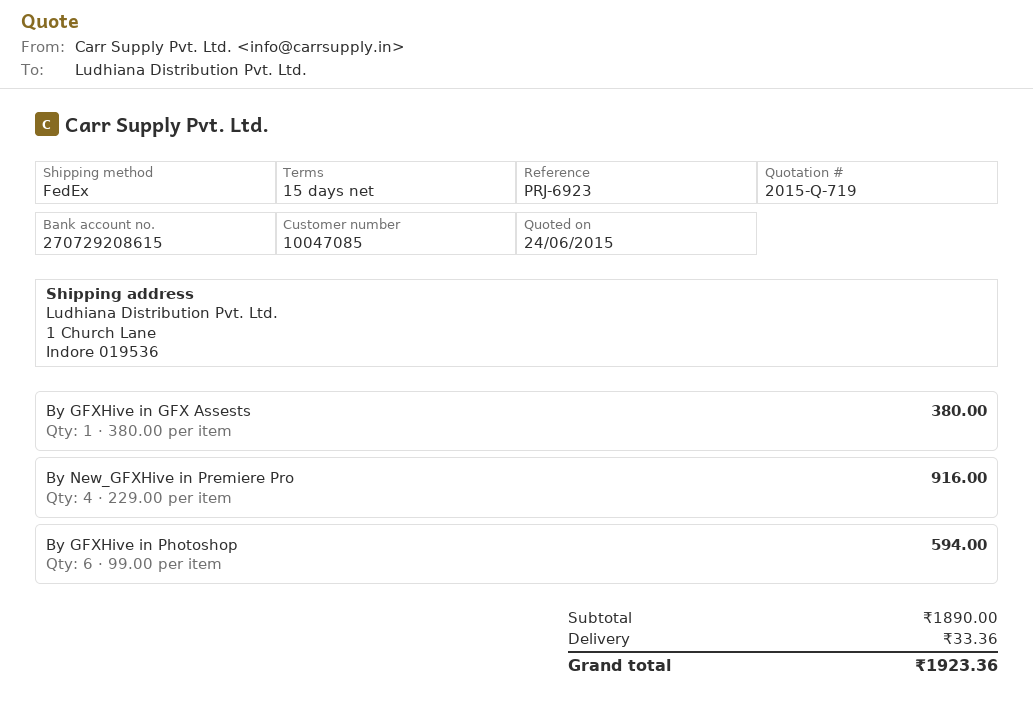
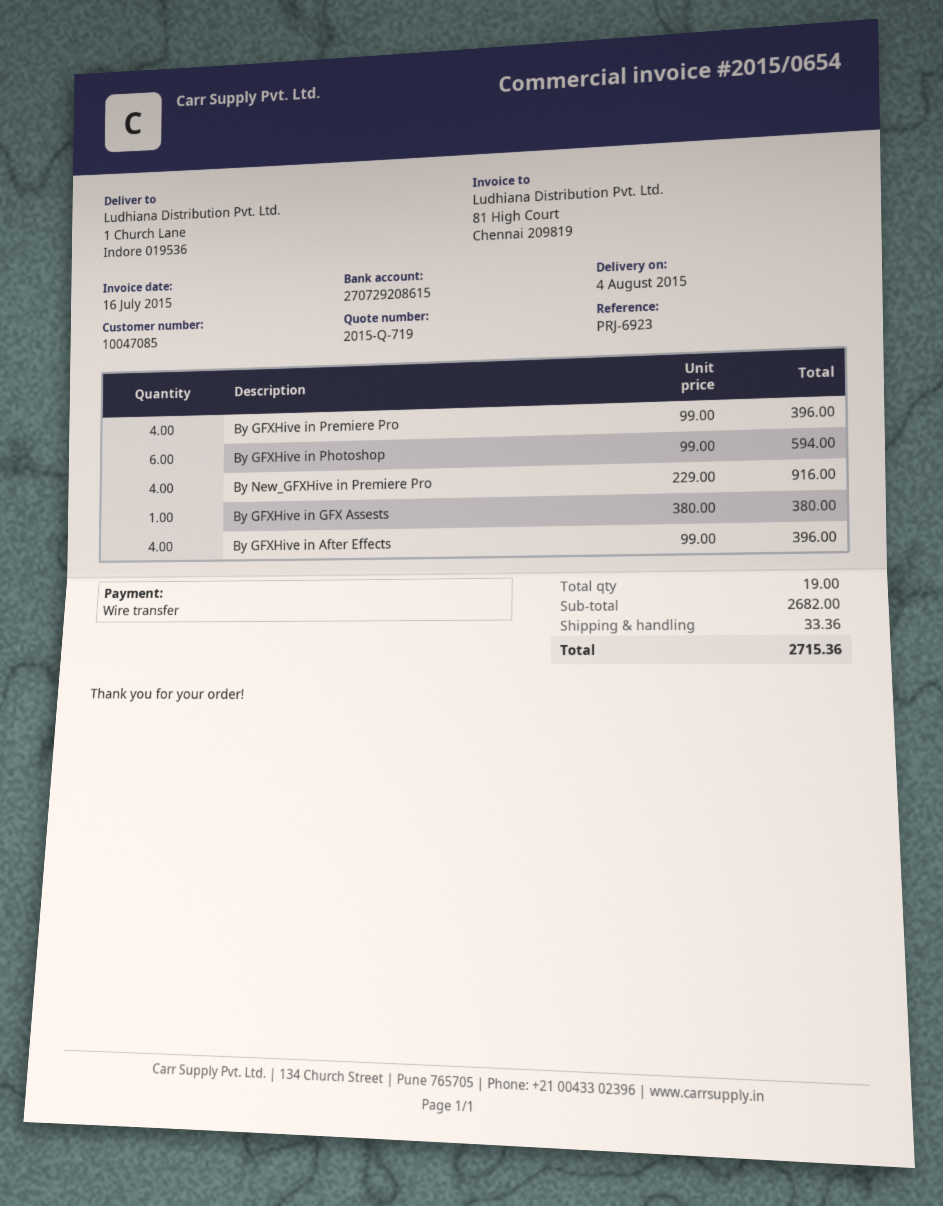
By GFXHive in Premiere Pro: none -> 4 x 99.00 = 396.00
By GFXHive in After Effects: none -> 4 x 99.00 = 396.00
subtotal: 1890.00 -> 2682.00
total: 1923.36 -> 2715.36

